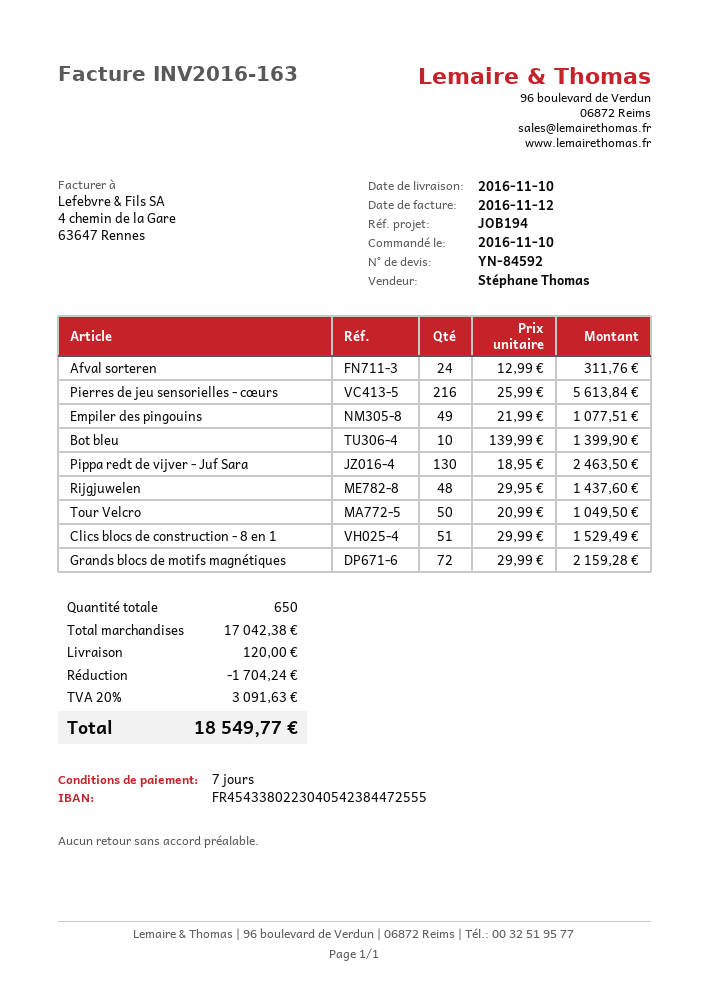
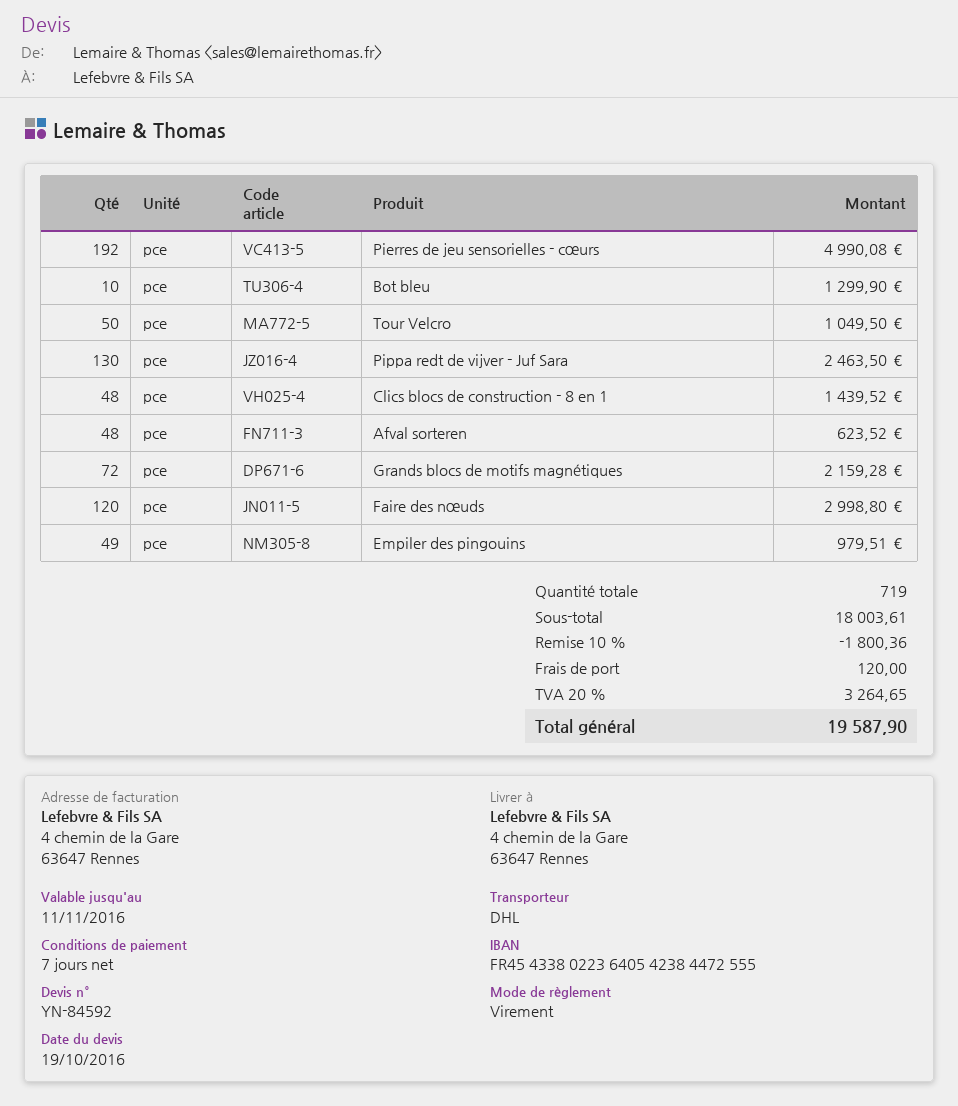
bank account: FR4543380223040542384472555 -> FR4543380223640542384472555
Afval sorteren: 24 for 311.76 -> 48 for 623.52
Pierres de jeu sensorielles - cœurs: 216 for 5613.84 -> 192 for 4990.08
Empiler des pingouins: 49 for 1077.51 -> 49 for 979.51
Bot bleu: 10 for 1399.90 -> 10 for 1299.90
Rijgjuwelen: 48 for 1437.60 -> none
Clics blocs de construction - 8 en 1: 51 for 1529.49 -> 48 for 1439.52
Faire des nœuds: none -> 120 for 2998.80
total quantity: 650 -> 719
subtotal: 17042.38 -> 18003.61
discount: 1704.24 -> 1800.36
tax: 20% = 3091.63 -> 20% = 3264.65
total: 18549.77 -> 19587.90

